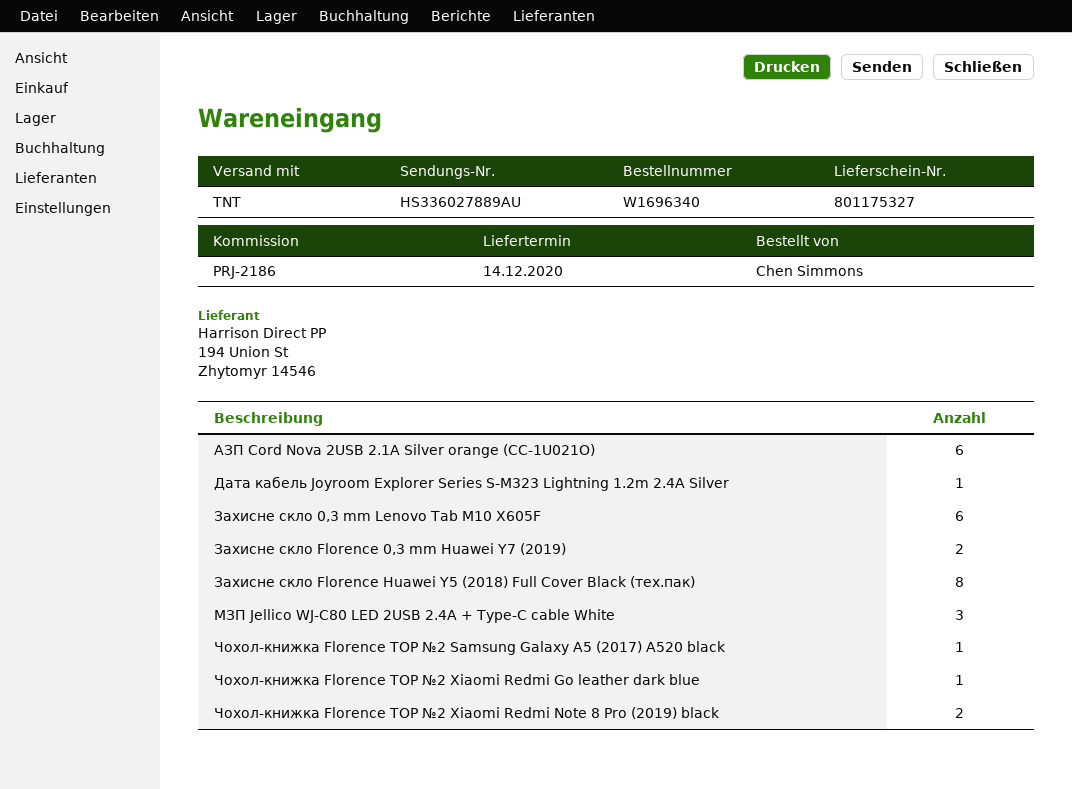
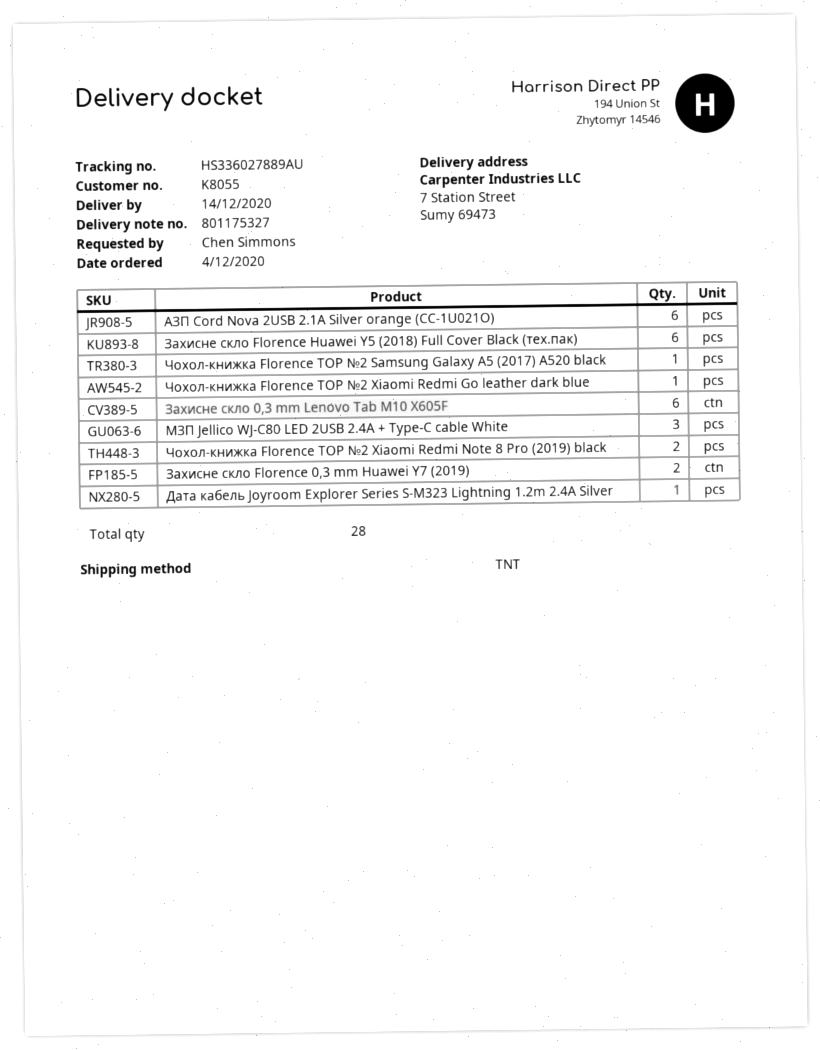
Захисне скло Florence Huawei Y5 (2018) Full Cover Black (тех.пак): 8 -> 6

